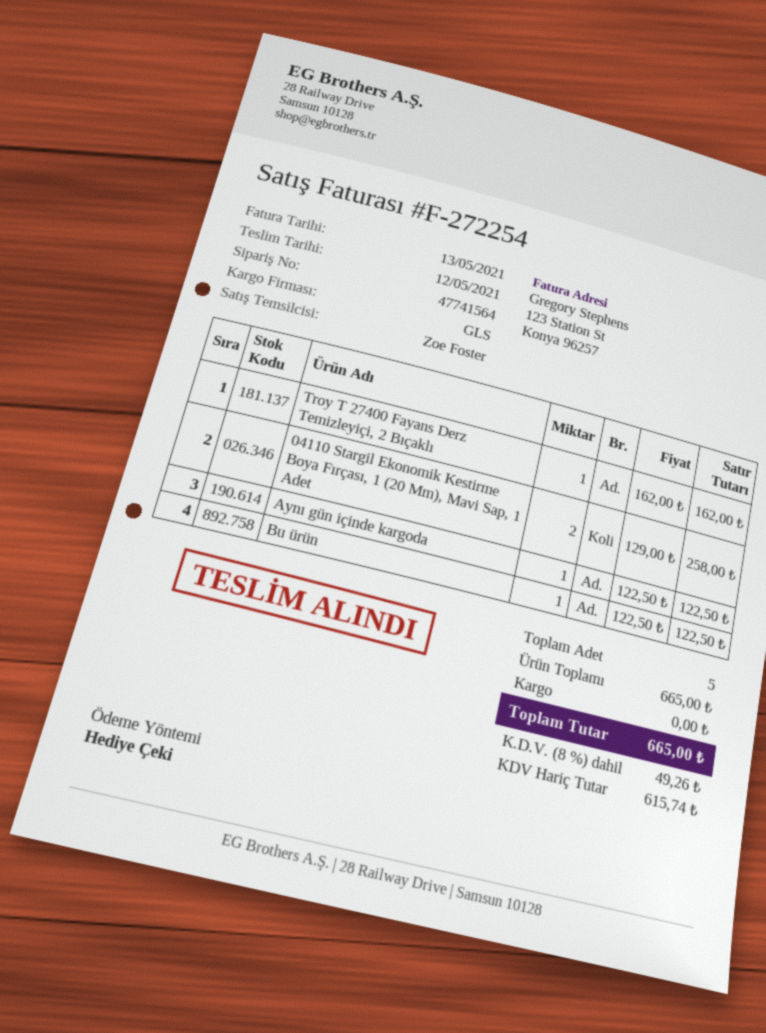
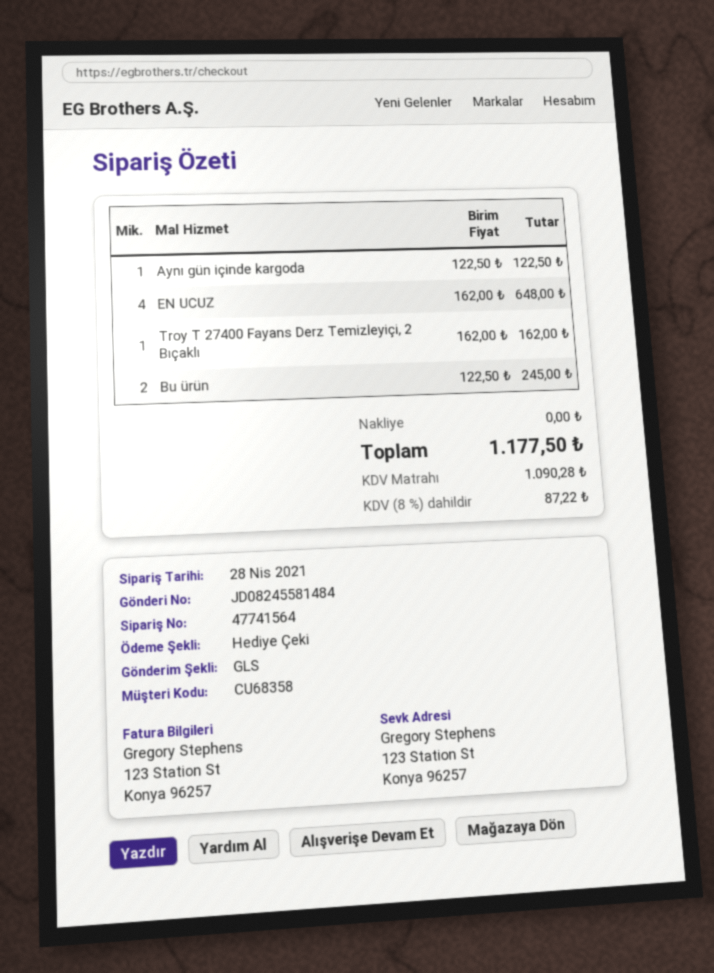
04110 Stargil Ekonomik Kestirme Boya Fırçası, 1 (20 Mm), Mavi Sap, 1 Adet: 2 x 129.00 = 258.00 -> none
Bu ürün: 1 x 122.50 = 122.50 -> 2 x 122.50 = 245.00
EN UCUZ: none -> 4 x 162.00 = 648.00
net: 615.74 -> 1090.28
tax: 8% = 49.26 -> 8% = 87.22
total: 665.00 -> 1177.50

